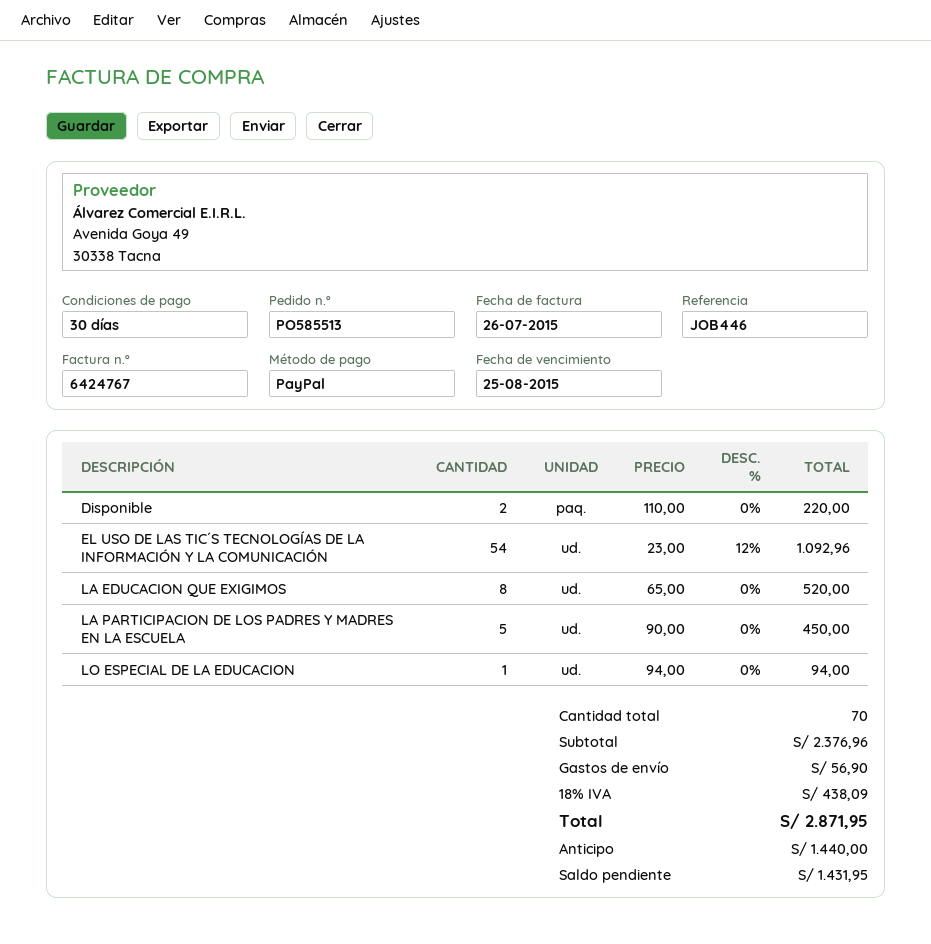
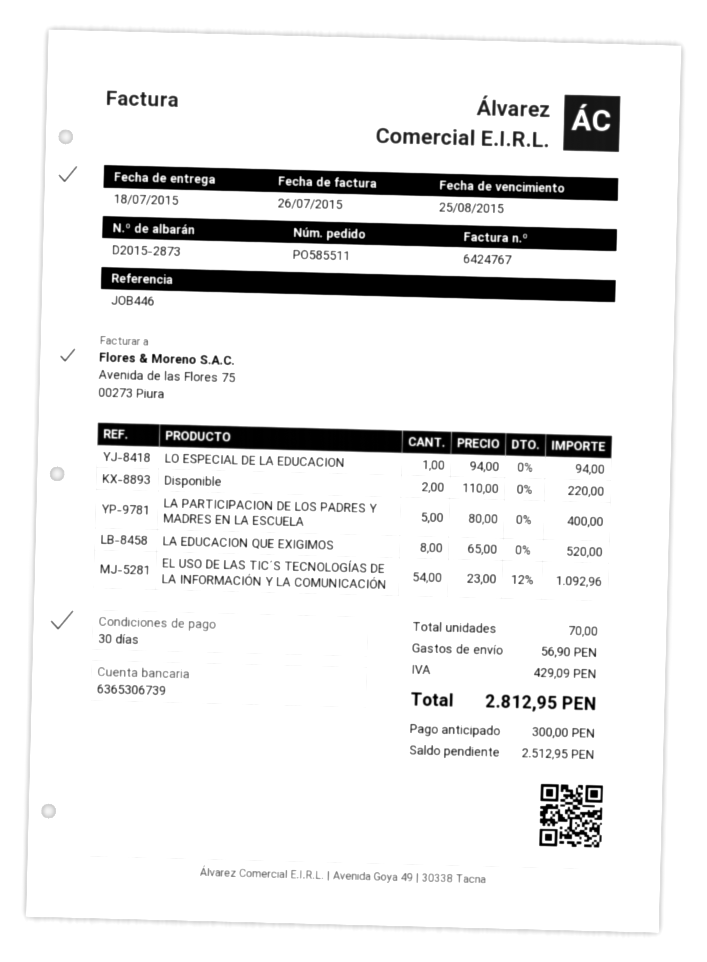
order number: PO585513 -> PO585511
LA PARTICIPACION DE LOS PADRES Y MADRES EN LA ESCUELA: 5 x 90.00 = 450.00 -> 5 x 80.00 = 400.00
tax: 438.09 -> 429.09
total: 2871.95 -> 2812.95
deposit: 1440.00 -> 300.00
balance: 1431.95 -> 2512.95

